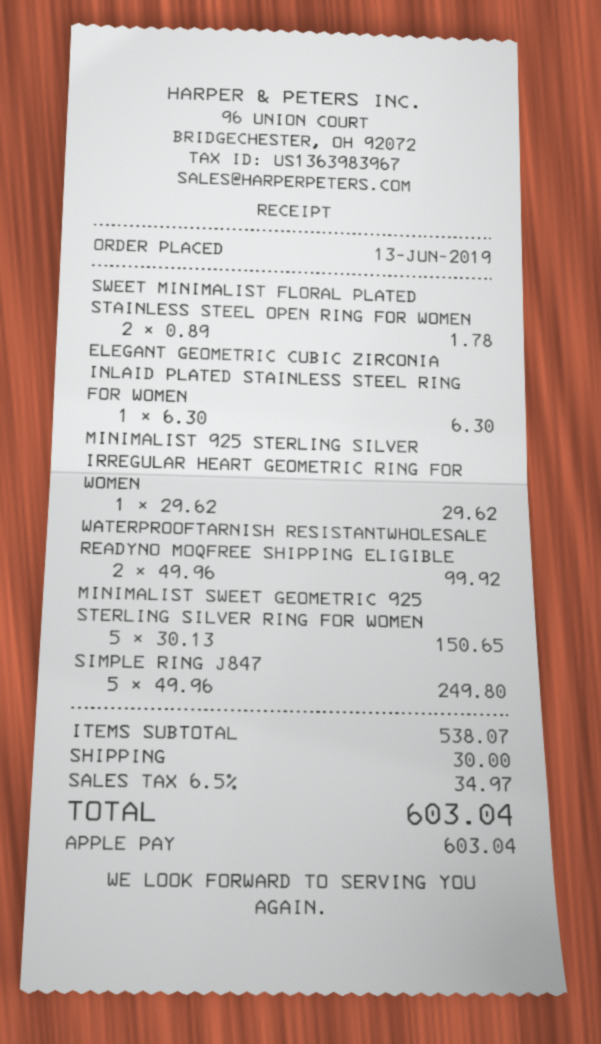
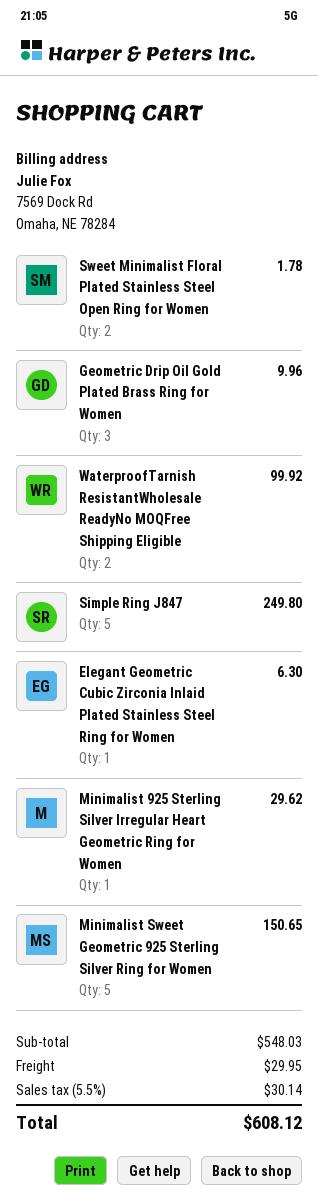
Geometric Drip Oil Gold Plated Brass Ring for Women: none -> 3 for 9.96
subtotal: 538.07 -> 548.03
shipping: 30.00 -> 29.95
tax: 6.5% = 34.97 -> 5.5% = 30.14
total: 603.04 -> 608.12

